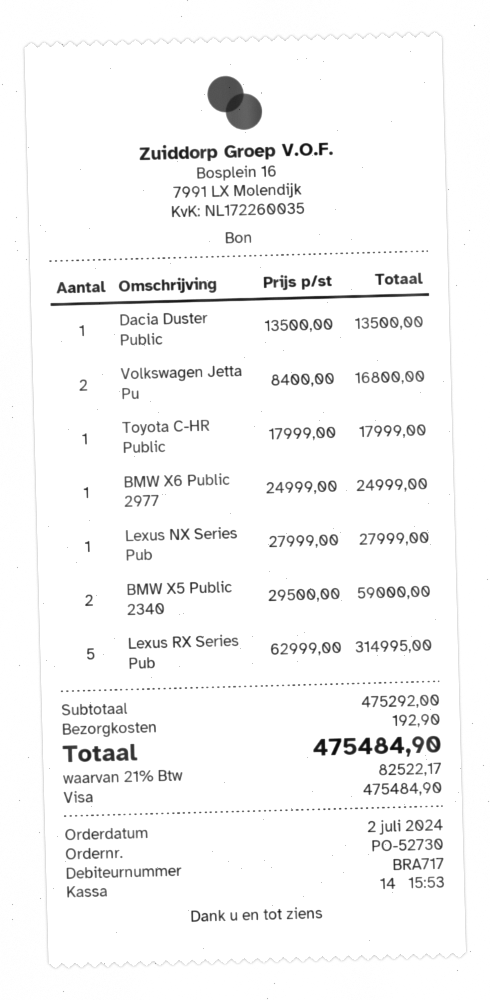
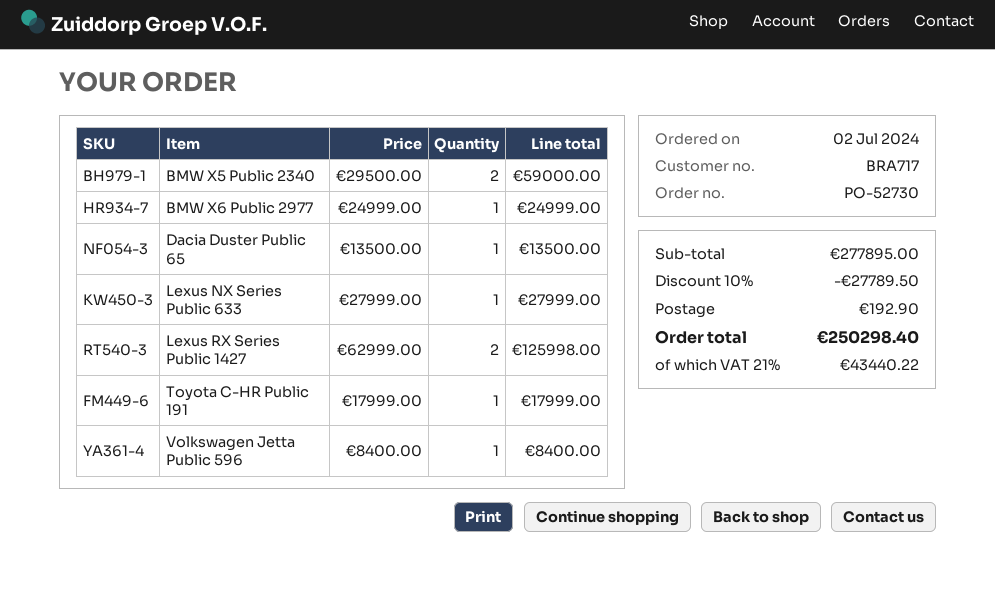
Volkswagen Jetta Pu: 2 x 8400.00 = 16800.00 -> 1 x 8400.00 = 8400.00
Lexus RX Series Pub: 5 x 62999.00 = 314995.00 -> 2 x 62999.00 = 125998.00
subtotal: 475292.00 -> 277895.00
discount: none -> 10% = 27789.50
tax: 21% = 82522.17 -> 21% = 43440.22
total: 475484.90 -> 250298.40

